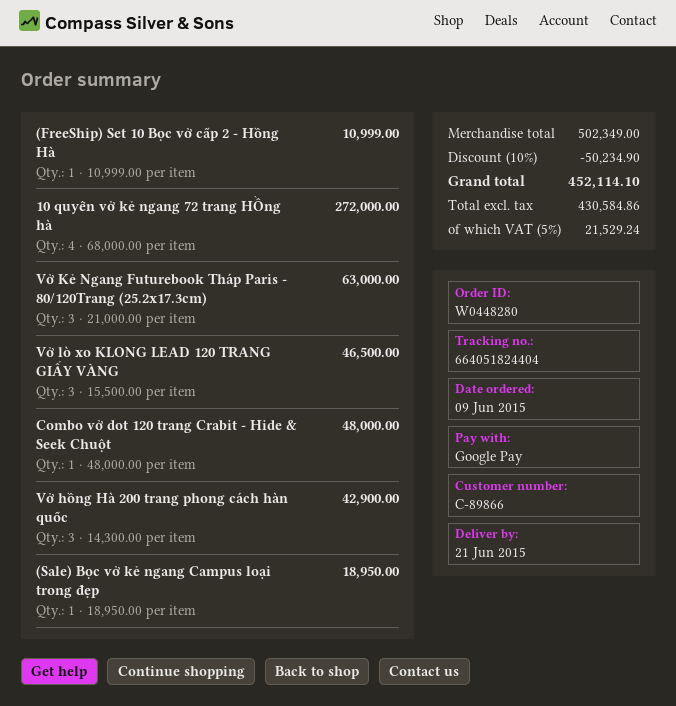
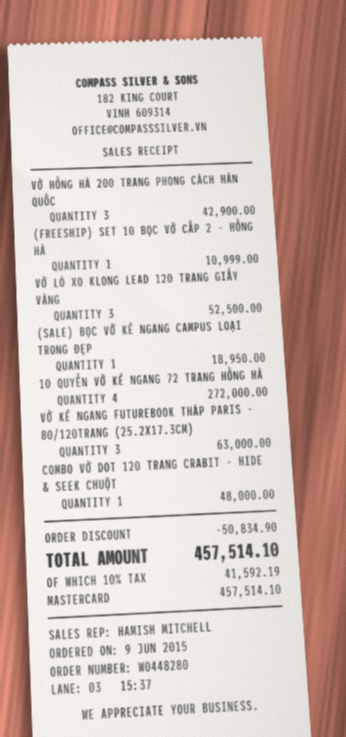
payment method: Google Pay -> Mastercard
Vở lò xo KLONG LEAD 120 TRANG GIẤY VÀNG: 3 for 46500.00 -> 3 for 52500.00
discount: 50234.90 -> 50834.90
tax: 5% = 21529.24 -> 10% = 41592.19
total: 452114.10 -> 457514.10

